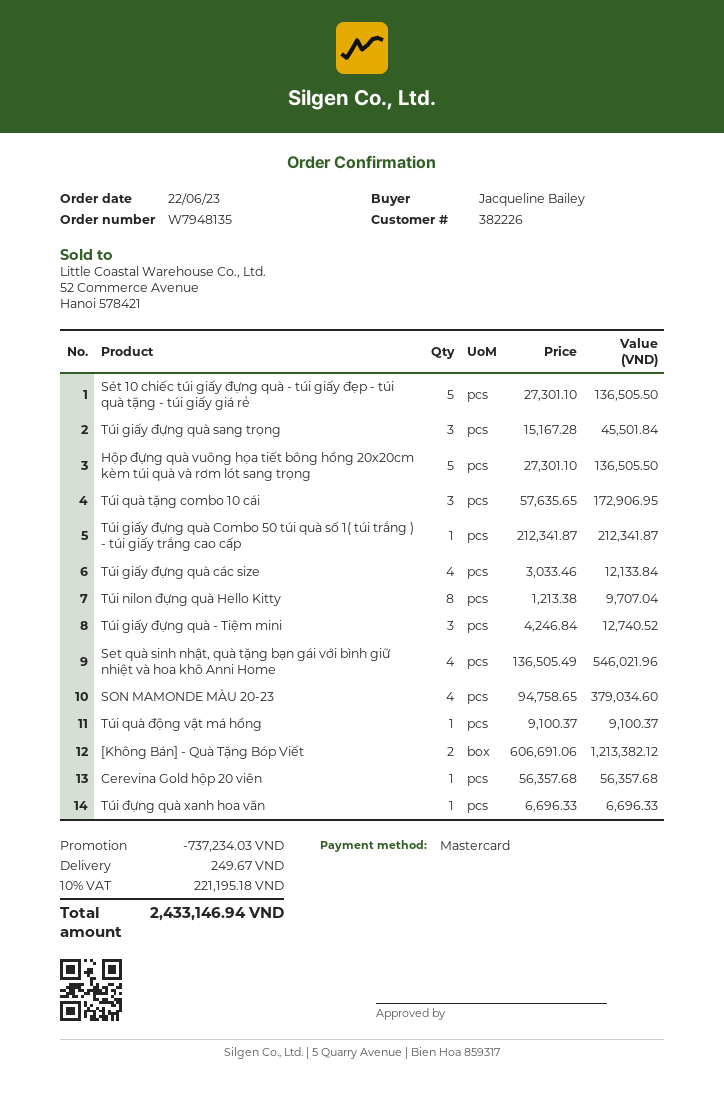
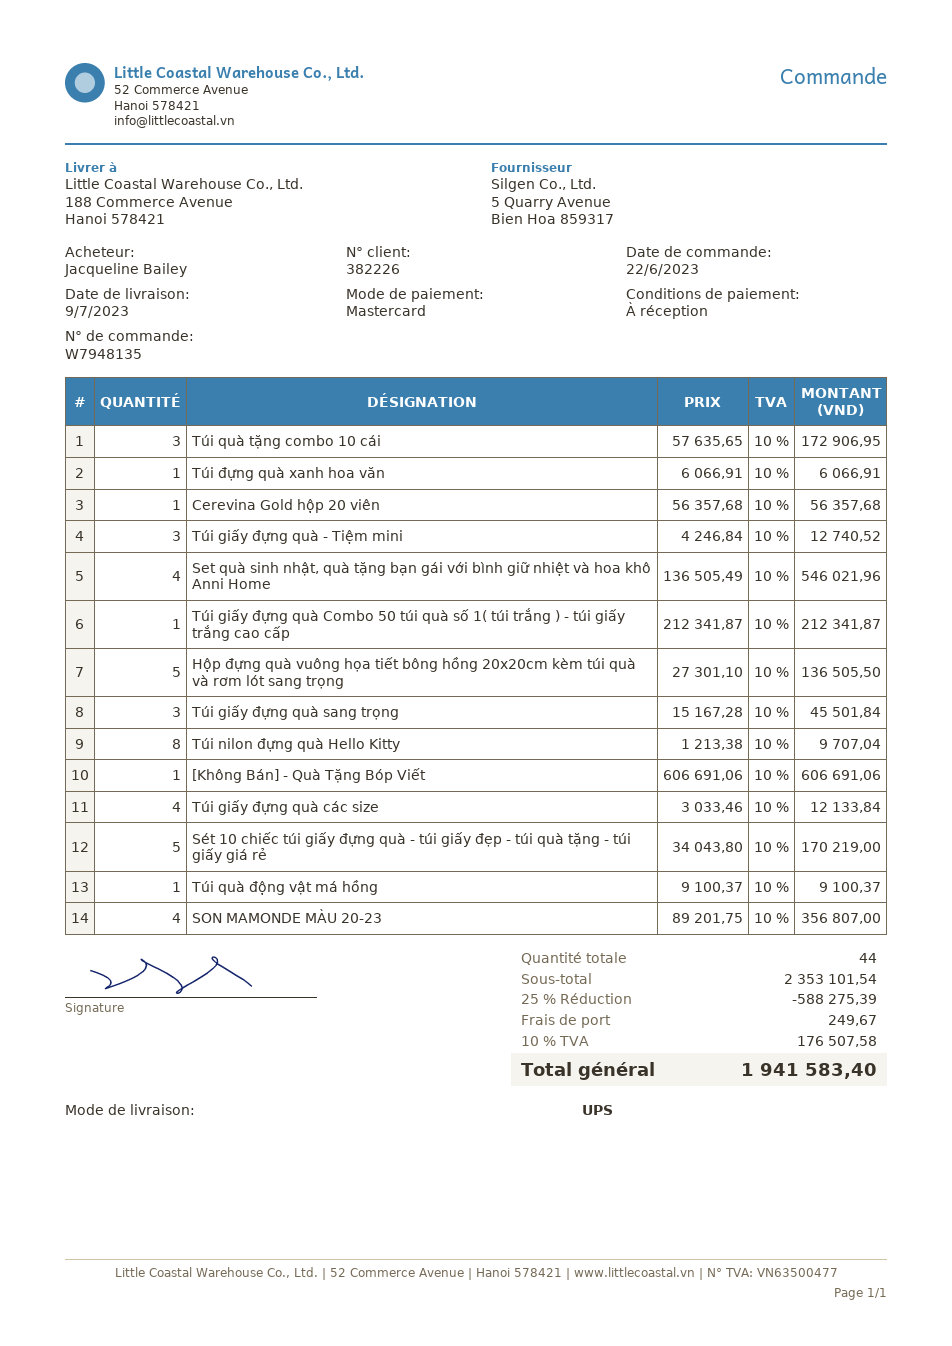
Sét 10 chiếc túi giấy đựng quà - túi giấy đẹp - túi quà tặng - túi giấy giá rẻ: 5 x 27301.10 = 136505.50 -> 5 x 34043.80 = 170219.00
SON MAMONDE MÀU 20-23: 4 x 94758.65 = 379034.60 -> 4 x 89201.75 = 356807.00
[Không Bán] - Quà Tặng Bóp Viết: 2 x 606691.06 = 1213382.12 -> 1 x 606691.06 = 606691.06
Túi đựng quà xanh hoa văn: 1 x 6696.33 = 6696.33 -> 1 x 6066.91 = 6066.91
discount: 737234.03 -> 588275.39
tax: 10% = 221195.18 -> 10% = 176507.58
total: 2433146.94 -> 1941583.40

